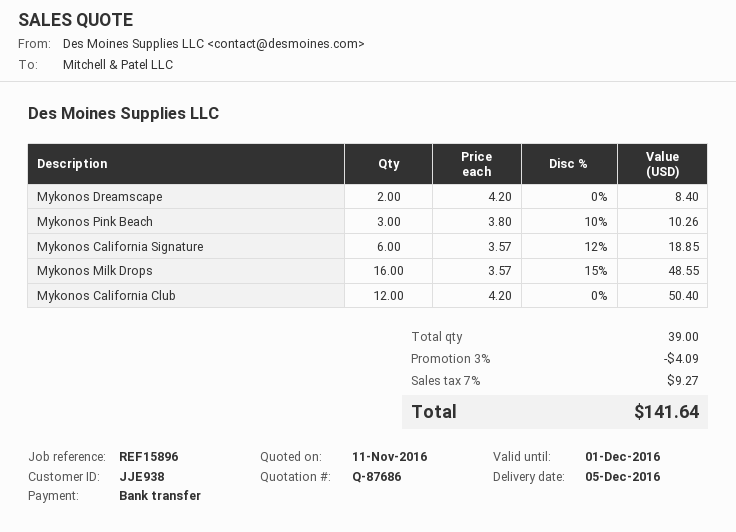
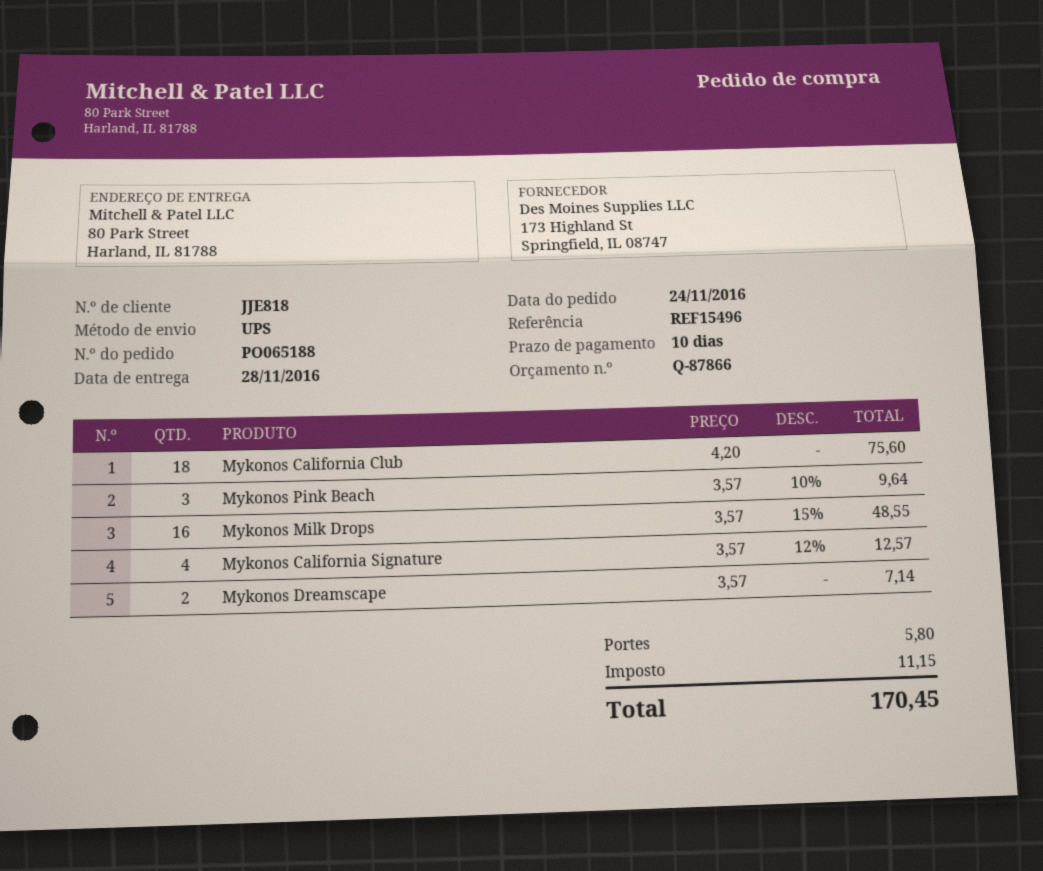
quote number: Q-87686 -> Q-87866
delivery date: 2016-12-05 -> 2016-11-28
customer number: JJE938 -> JJE818
reference: REF15896 -> REF15496
Mykonos Dreamscape: 2 x 4.20 = 8.40 -> 2 x 3.57 = 7.14
Mykonos Pink Beach: 3 x 3.80 - 10% = 10.26 -> 3 x 3.57 - 10% = 9.64
Mykonos California Signature: 6 x 3.57 - 12% = 18.85 -> 4 x 3.57 - 12% = 12.57
Mykonos California Club: 12 x 4.20 = 50.40 -> 18 x 4.20 = 75.60
discount: 3% = 4.09 -> none
shipping: none -> 5.80
tax: 9.27 -> 11.15
total: 141.64 -> 170.45

